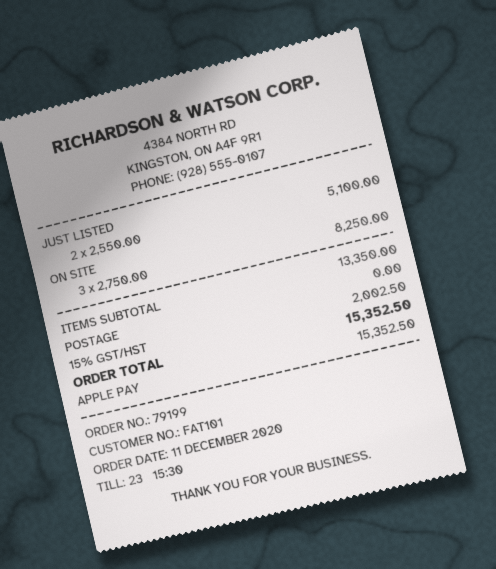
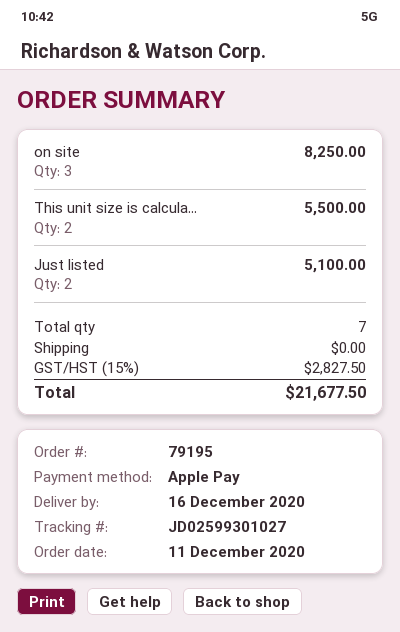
order number: 79199 -> 79195
This unit size is calcula...: none -> 2 for 5500.00
tax: 15% = 2002.50 -> 15% = 2827.50
total: 15352.50 -> 21677.50

